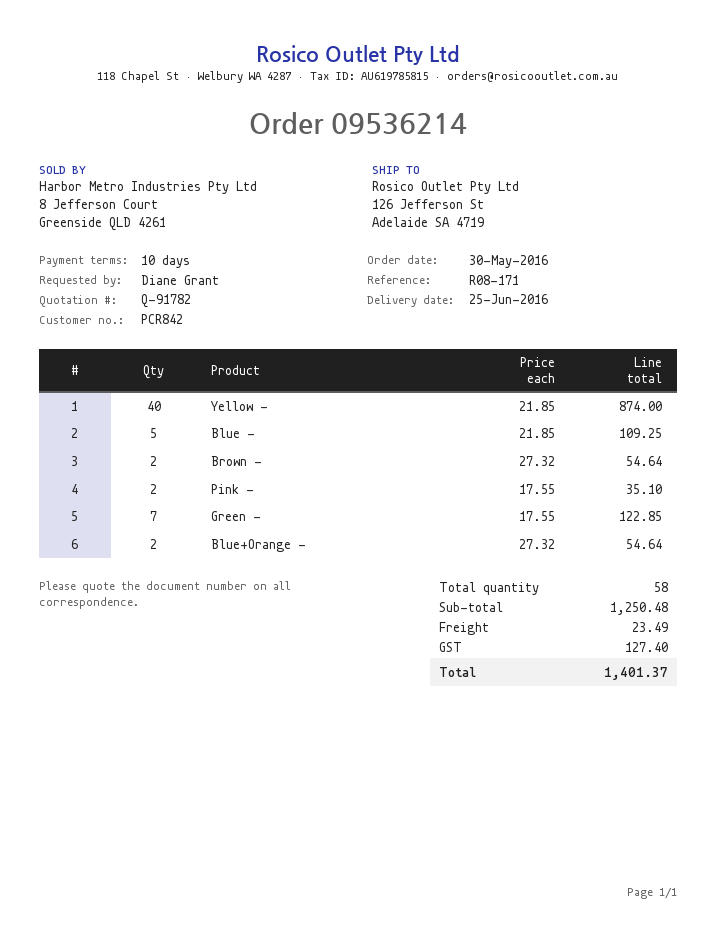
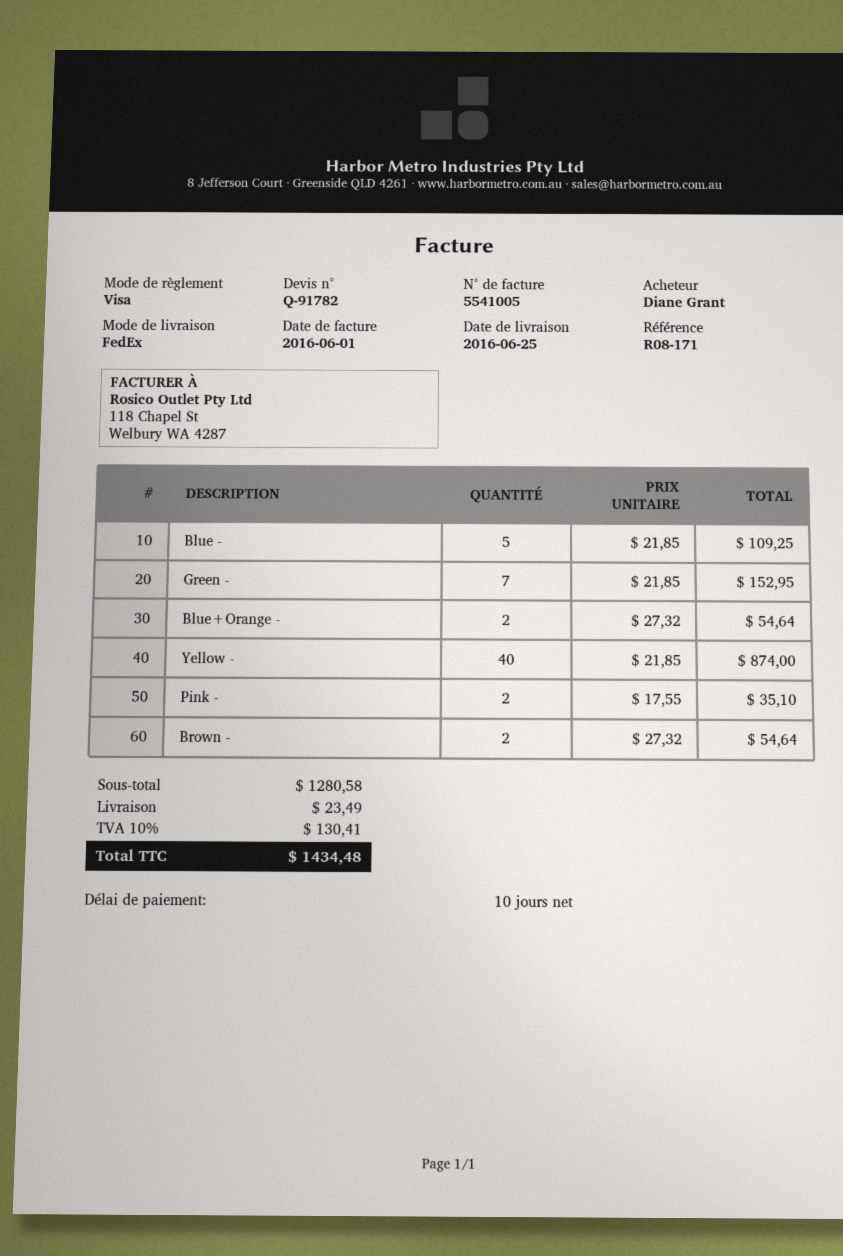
Green -: 7 x 17.55 = 122.85 -> 7 x 21.85 = 152.95
subtotal: 1250.48 -> 1280.58
tax: 127.40 -> 130.41
total: 1401.37 -> 1434.48

